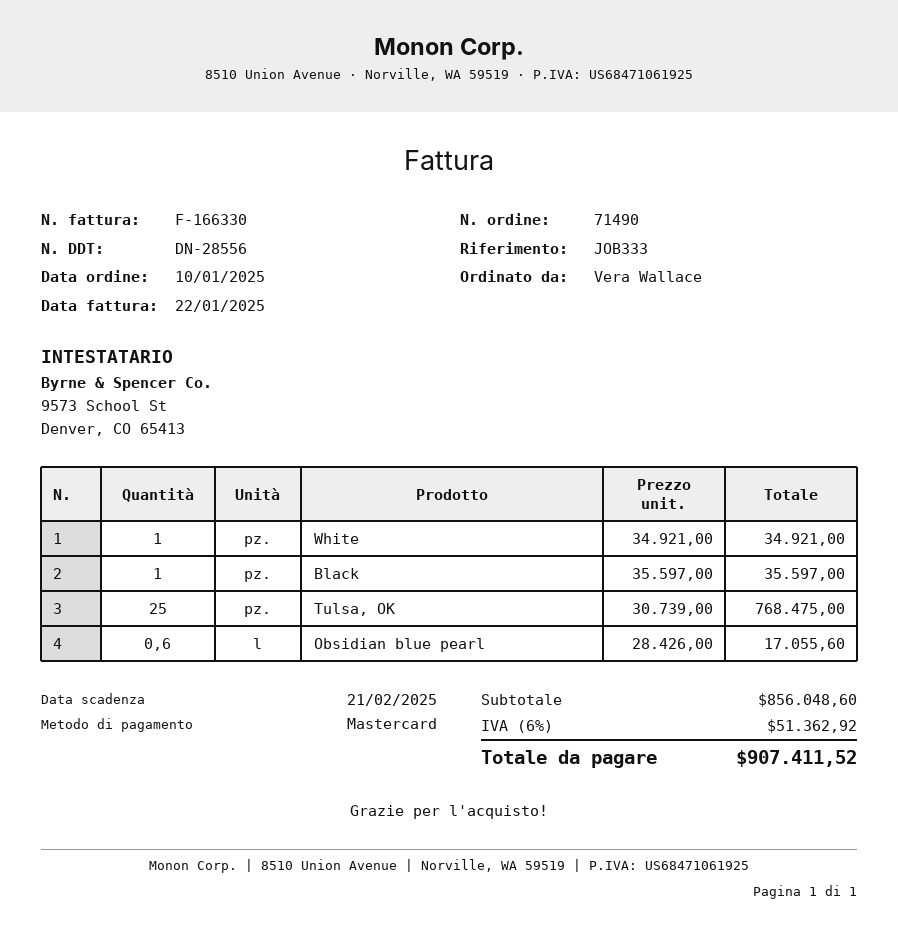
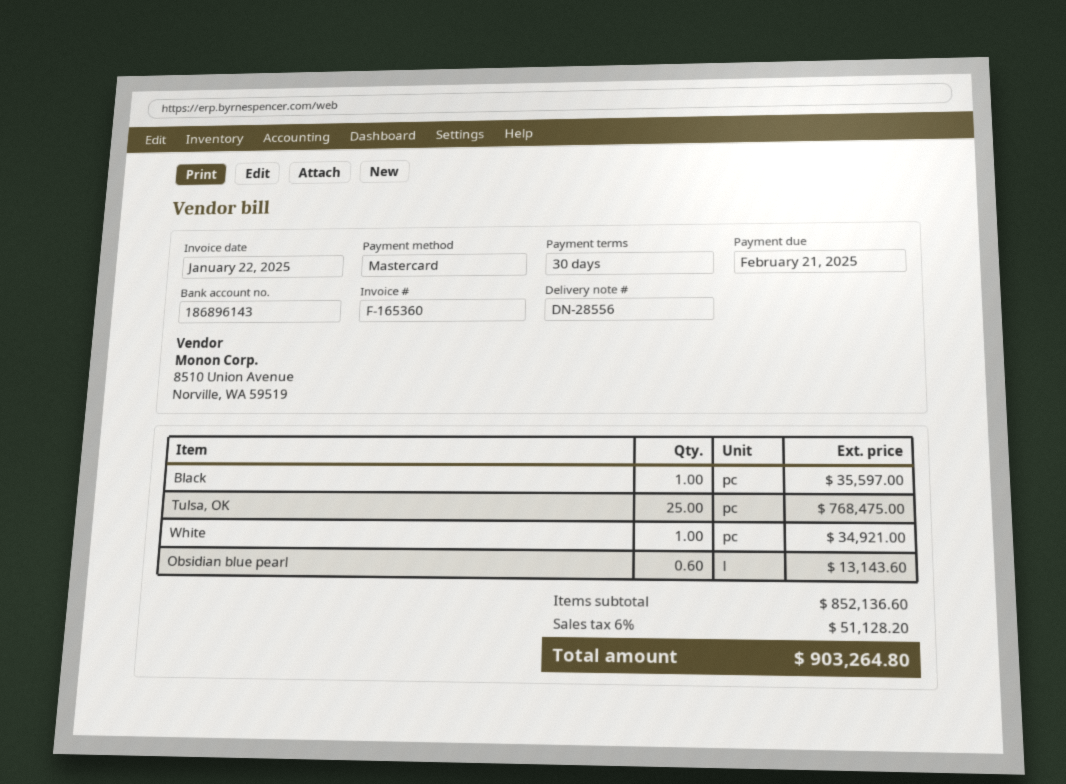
invoice number: F-166330 -> F-165360
Obsidian blue pearl: 0.6 for 17055.60 -> 0.6 for 13143.60
subtotal: 856048.60 -> 852136.60
tax: 6% = 51362.92 -> 6% = 51128.20
total: 907411.52 -> 903264.80

